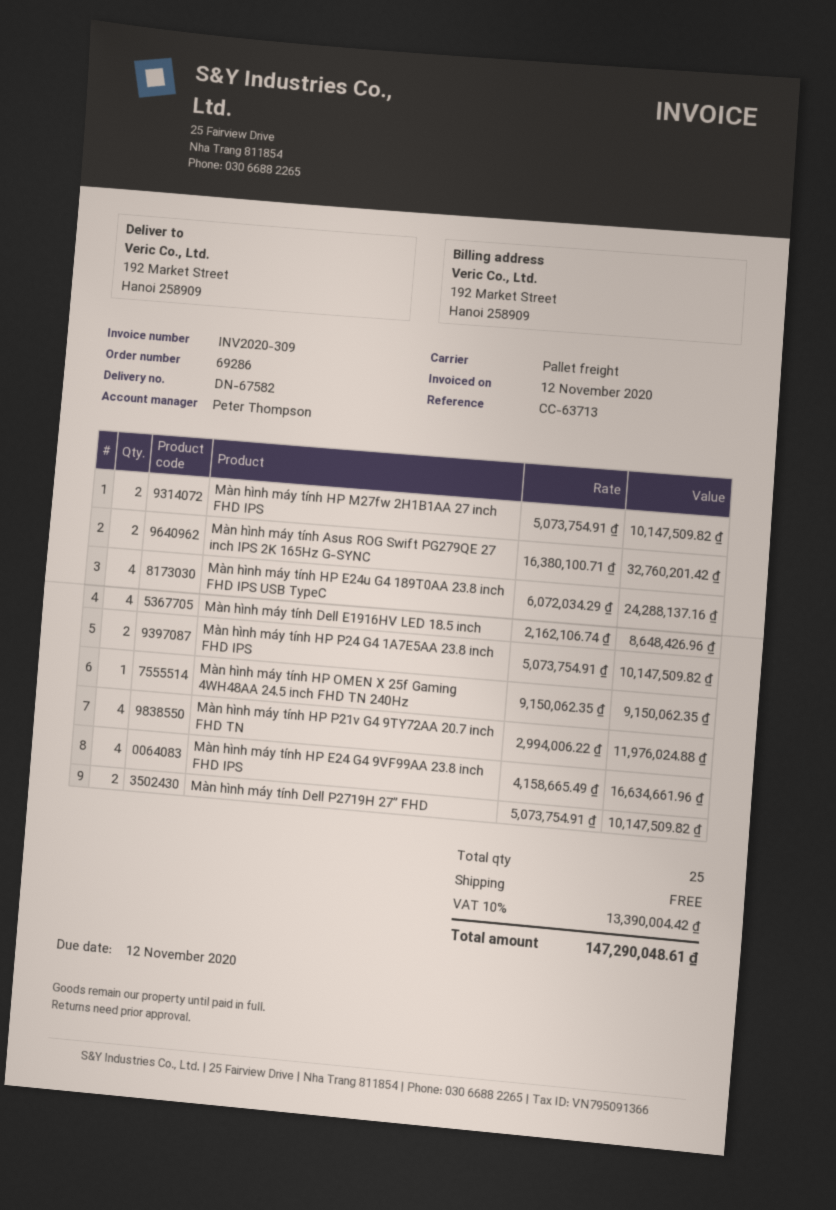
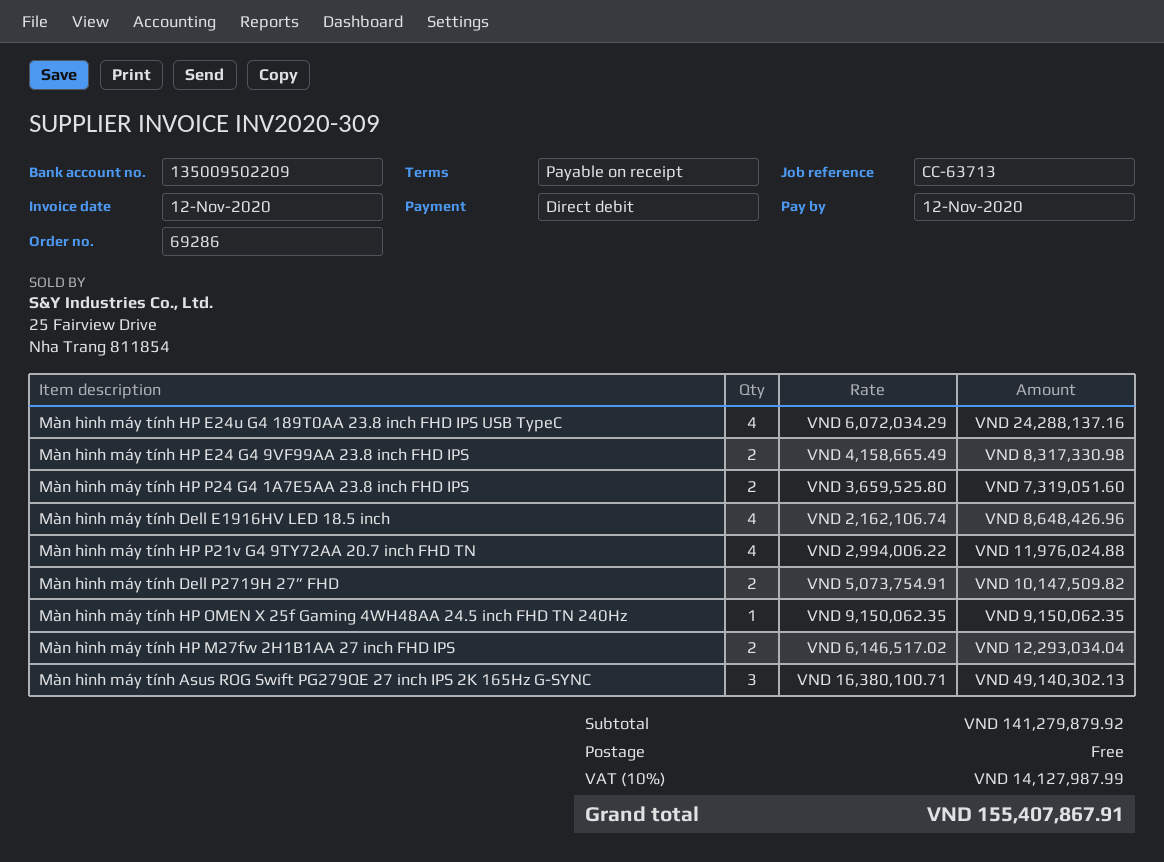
Màn hình máy tính HP M27fw 2H1B1AA 27 inch FHD IPS: 2 x 5073754.91 = 10147509.82 -> 2 x 6146517.02 = 12293034.04
Màn hình máy tính Asus ROG Swift PG279QE 27 inch IPS 2K 165Hz G-SYNC: 2 x 16380100.71 = 32760201.42 -> 3 x 16380100.71 = 49140302.13
Màn hình máy tính HP P24 G4 1A7E5AA 23.8 inch FHD IPS: 2 x 5073754.91 = 10147509.82 -> 2 x 3659525.80 = 7319051.60
Màn hình máy tính HP E24 G4 9VF99AA 23.8 inch FHD IPS: 4 x 4158665.49 = 16634661.96 -> 2 x 4158665.49 = 8317330.98
tax: 10% = 13390004.42 -> 10% = 14127987.99
total: 147290048.61 -> 155407867.91

